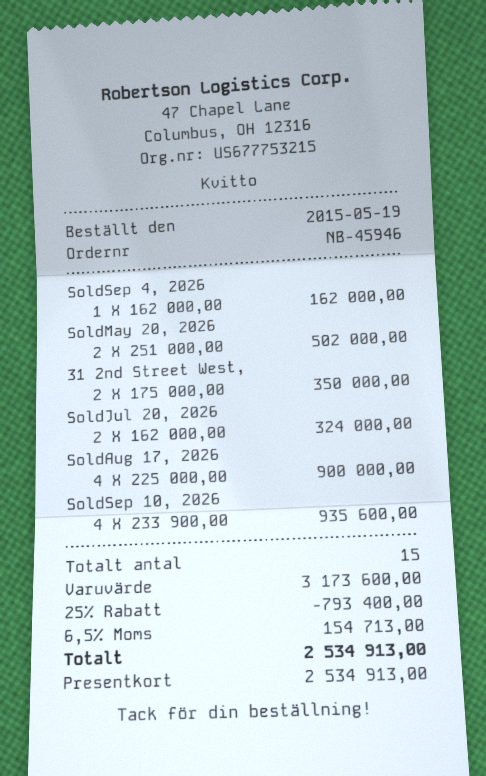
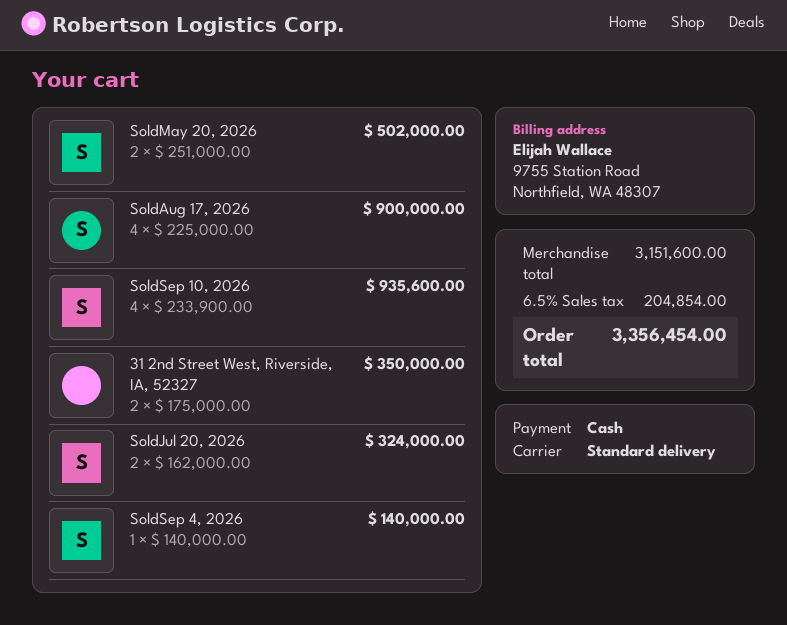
payment method: gift card -> cash
SoldSep 4, 2026: 1 x 162000.00 = 162000.00 -> 1 x 140000.00 = 140000.00
subtotal: 3173600.00 -> 3151600.00
discount: 25% = 793400.00 -> none
tax: 6.5% = 154713.00 -> 6.5% = 204854.00
total: 2534913.00 -> 3356454.00

